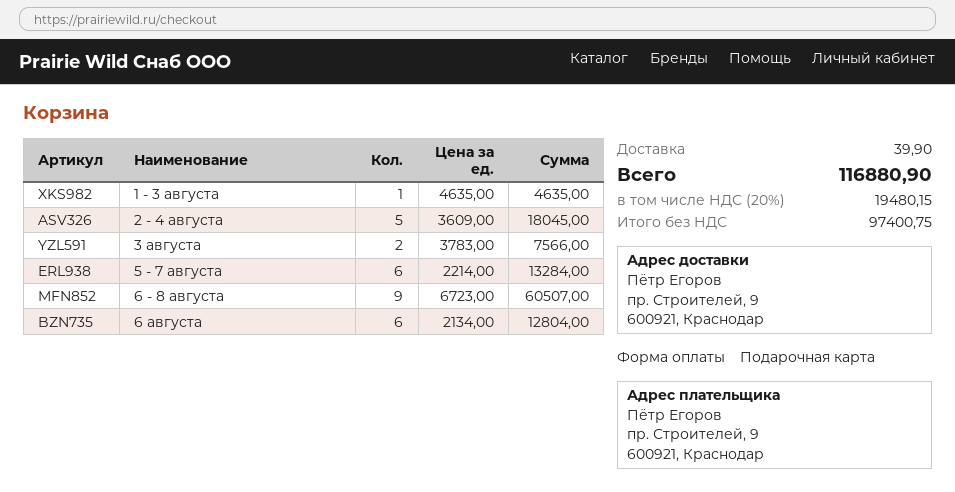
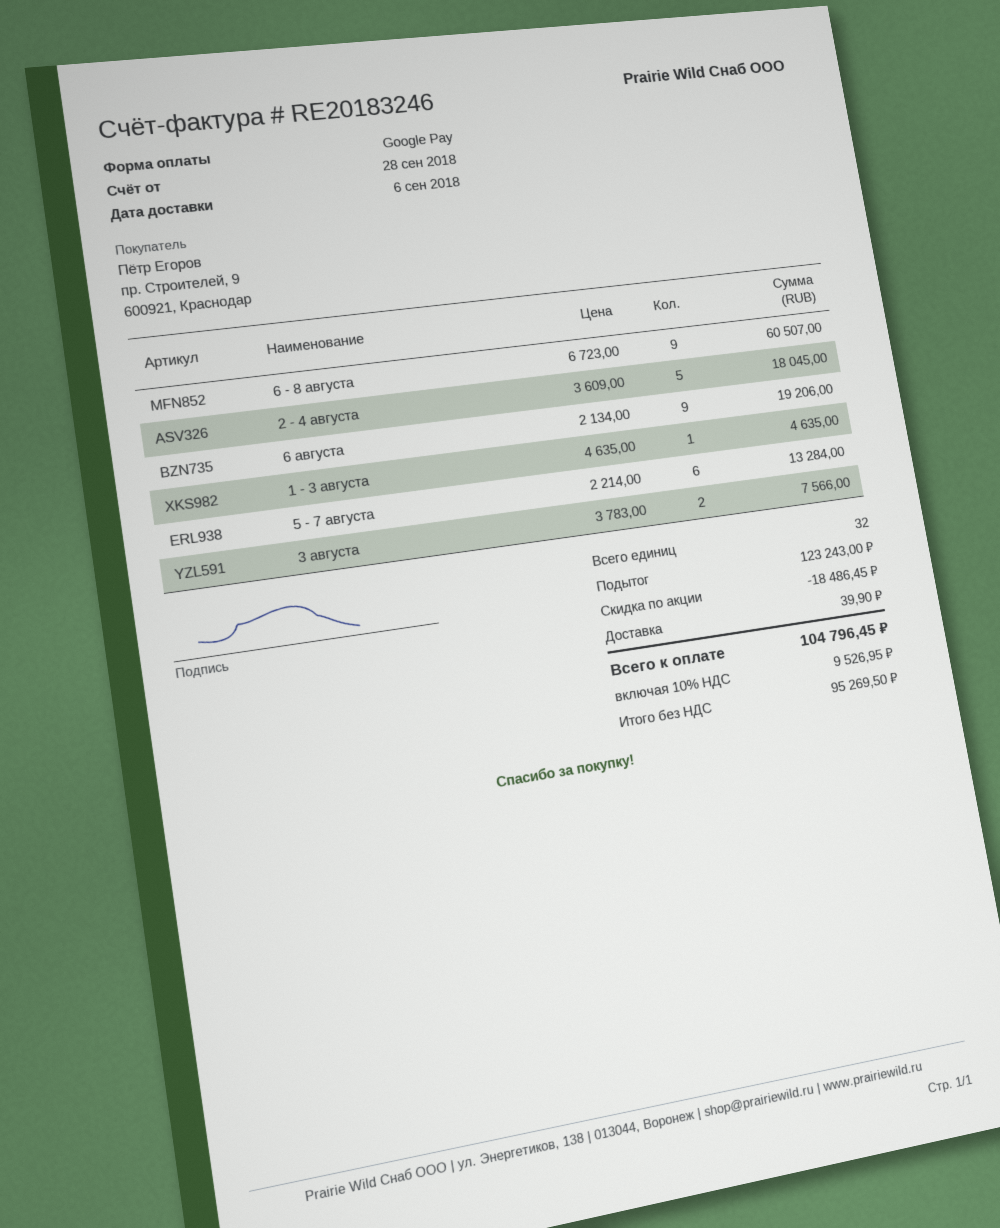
payment method: gift card -> Google Pay
6 августа: 6 x 2134.00 = 12804.00 -> 9 x 2134.00 = 19206.00
discount: none -> 18486.45
net: 97400.75 -> 95269.50
tax: 20% = 19480.15 -> 10% = 9526.95
total: 116880.90 -> 104796.45

